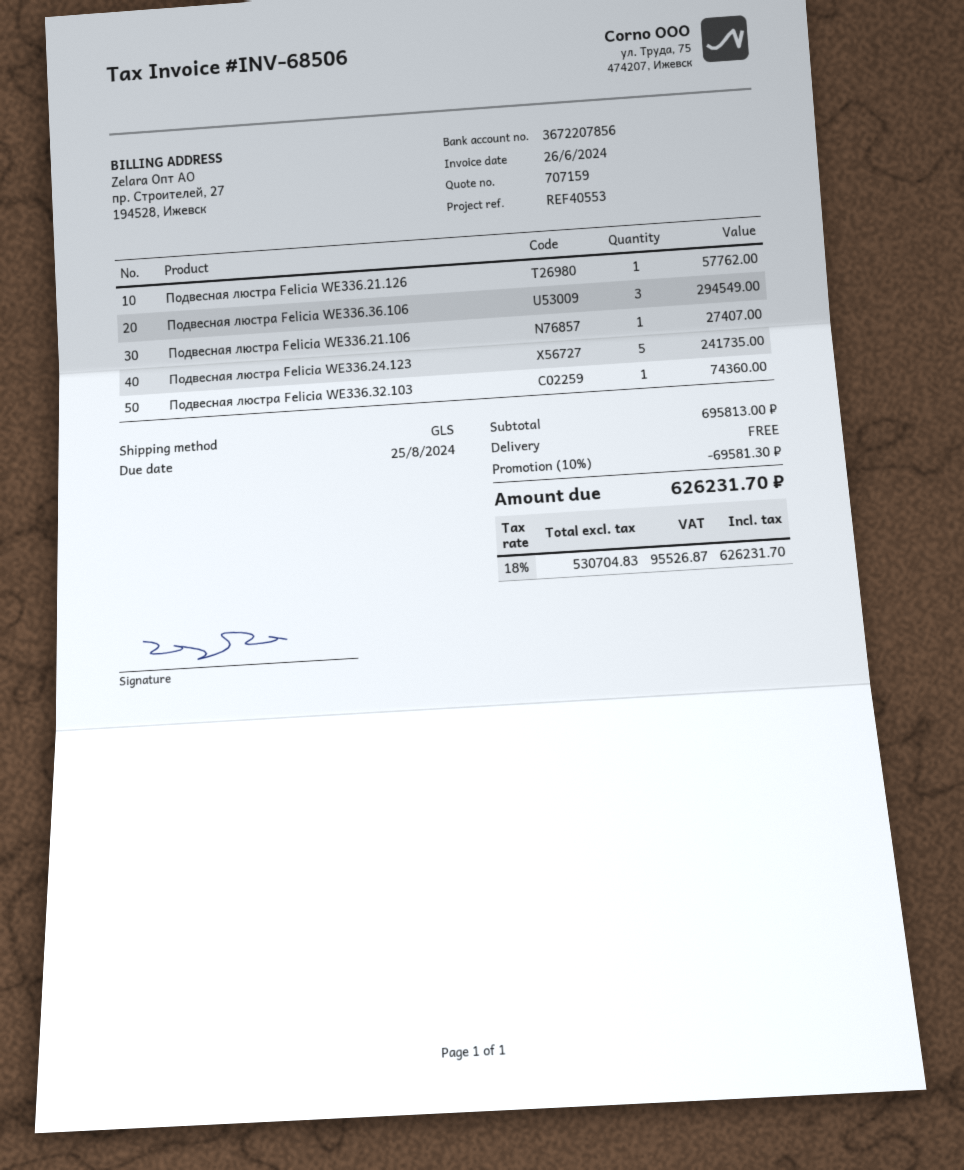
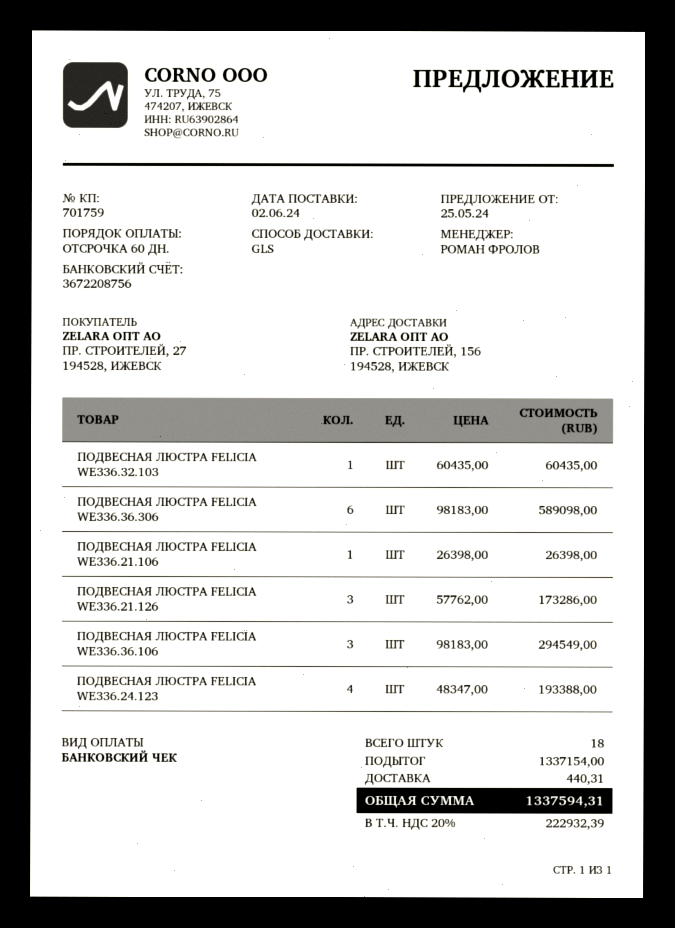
quote number: 707159 -> 701759
bank account: 3672207856 -> 3672208756
Подвесная люстра Felicia WE336.21.126: 1 for 57762.00 -> 3 for 173286.00
Подвесная люстра Felicia WE336.21.106: 1 for 27407.00 -> 1 for 26398.00
Подвесная люстра Felicia WE336.24.123: 5 for 241735.00 -> 4 for 193388.00
Подвесная люстра Felicia WE336.32.103: 1 for 74360.00 -> 1 for 60435.00
ПОДВЕСНАЯ ЛЮСТРА FELICIA WE336.36.306: none -> 6 for 589098.00
subtotal: 695813.00 -> 1337154.00
discount: 10% = 69581.30 -> none
shipping: 0.00 -> 440.31
tax: 18% = 95526.87 -> 20% = 222932.39
total: 626231.70 -> 1337594.31

